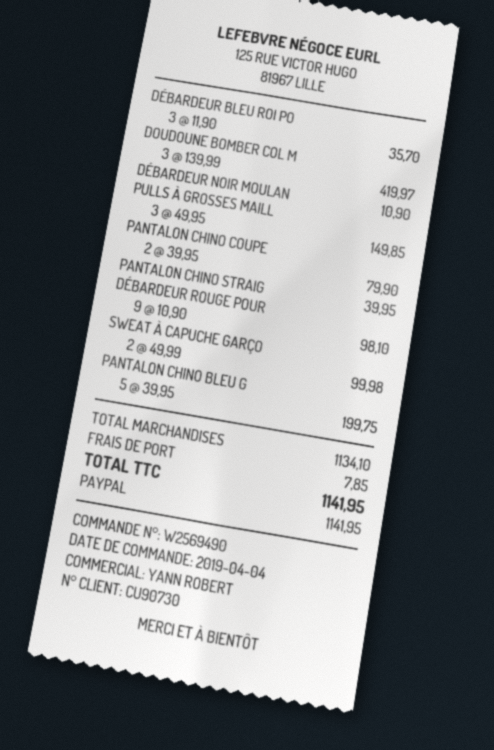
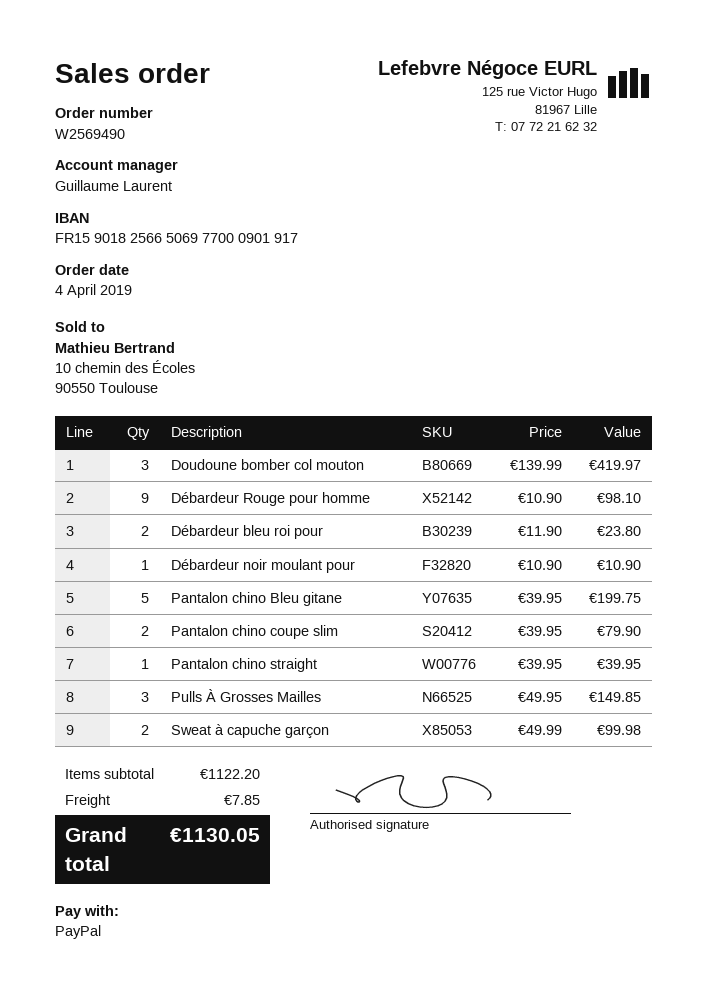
sales rep: YANN ROBERT -> Guillaume Laurent
DÉBARDEUR BLEU ROI PO: 3 x 11.90 = 35.70 -> 2 x 11.90 = 23.80
subtotal: 1134.10 -> 1122.20
total: 1141.95 -> 1130.05

